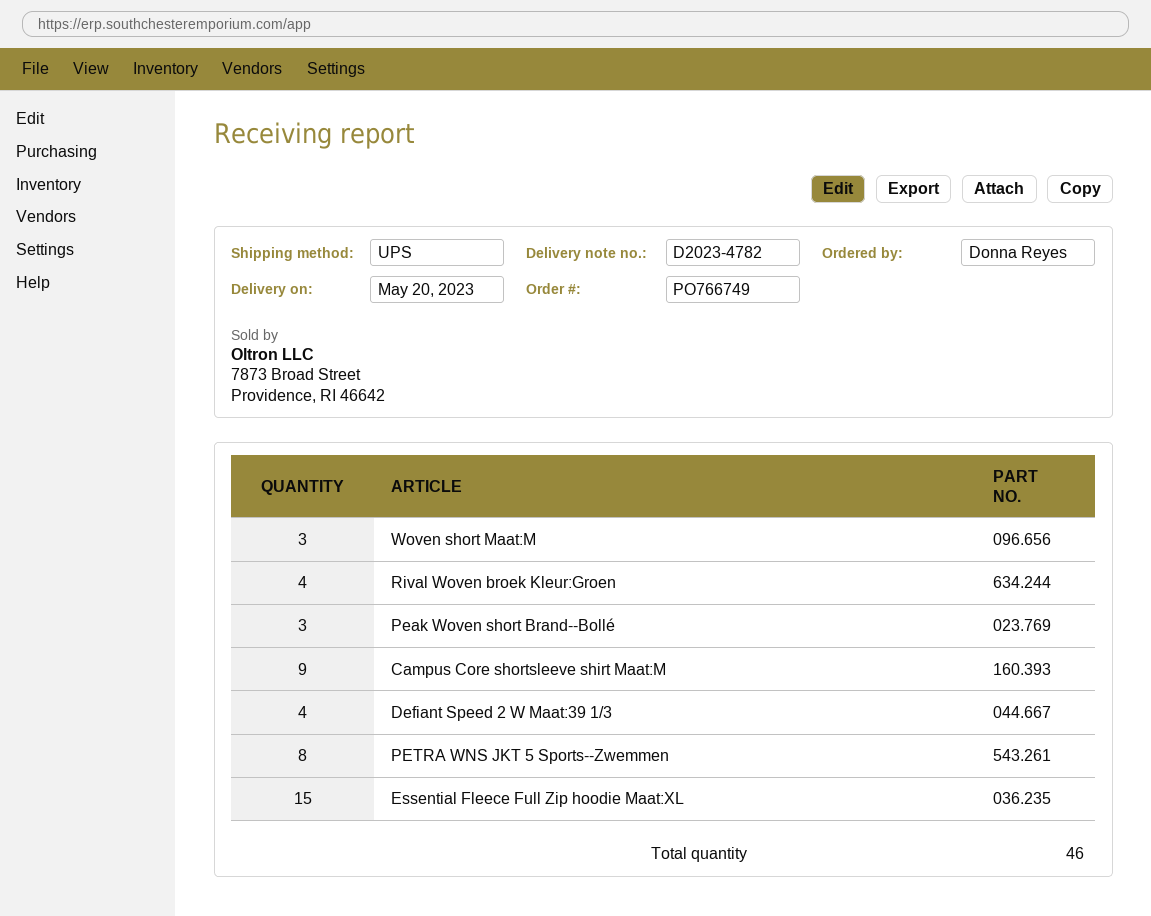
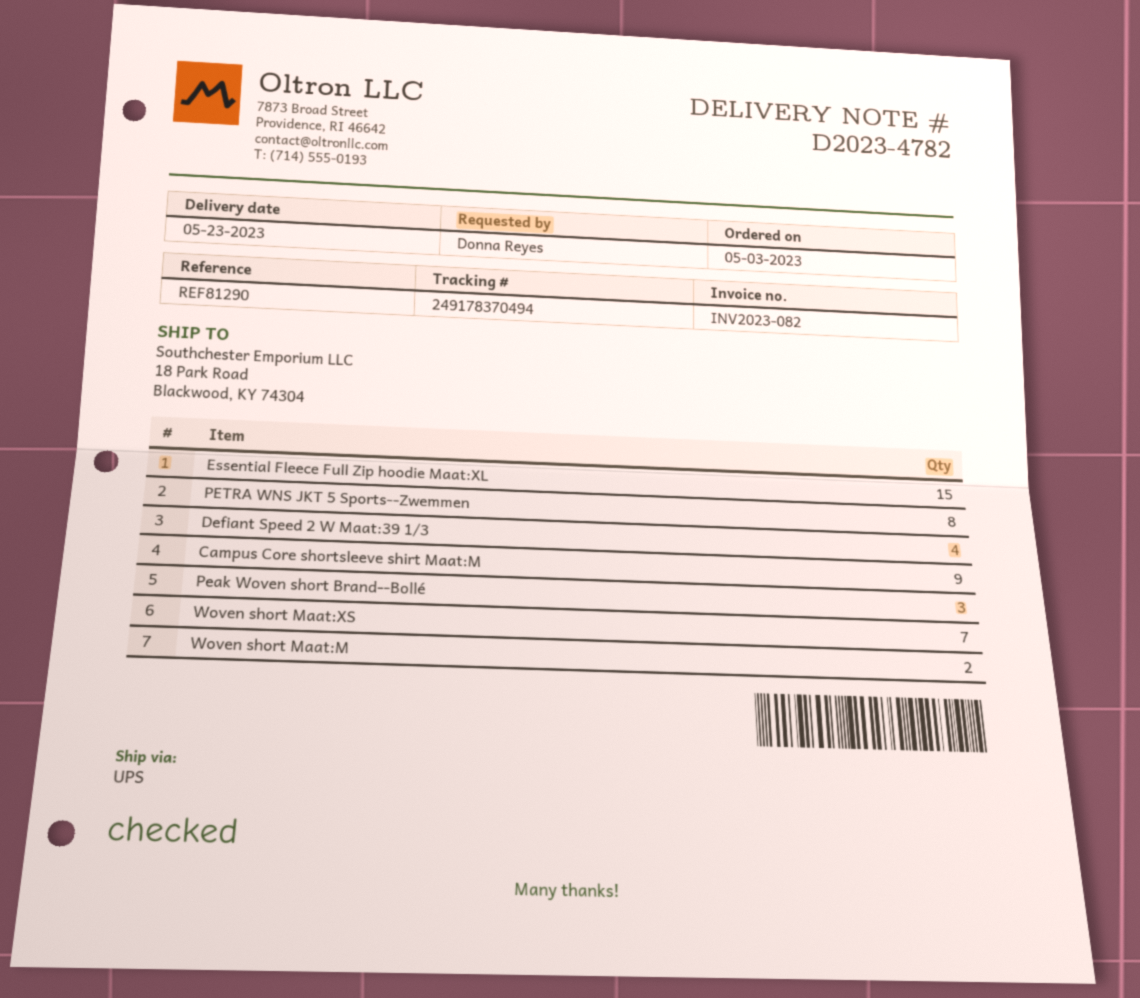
delivery date: 2023-05-20 -> 2023-05-23
Woven short Maat:M: 3 -> 2
Rival Woven broek Kleur:Groen: 4 -> none
Woven short Maat:XS: none -> 7

